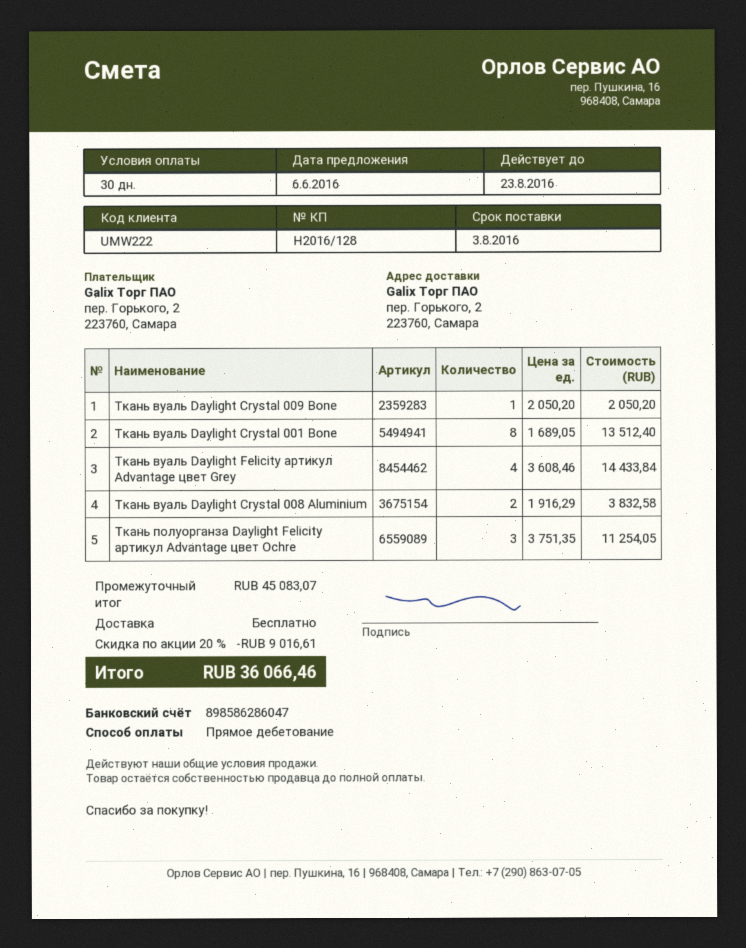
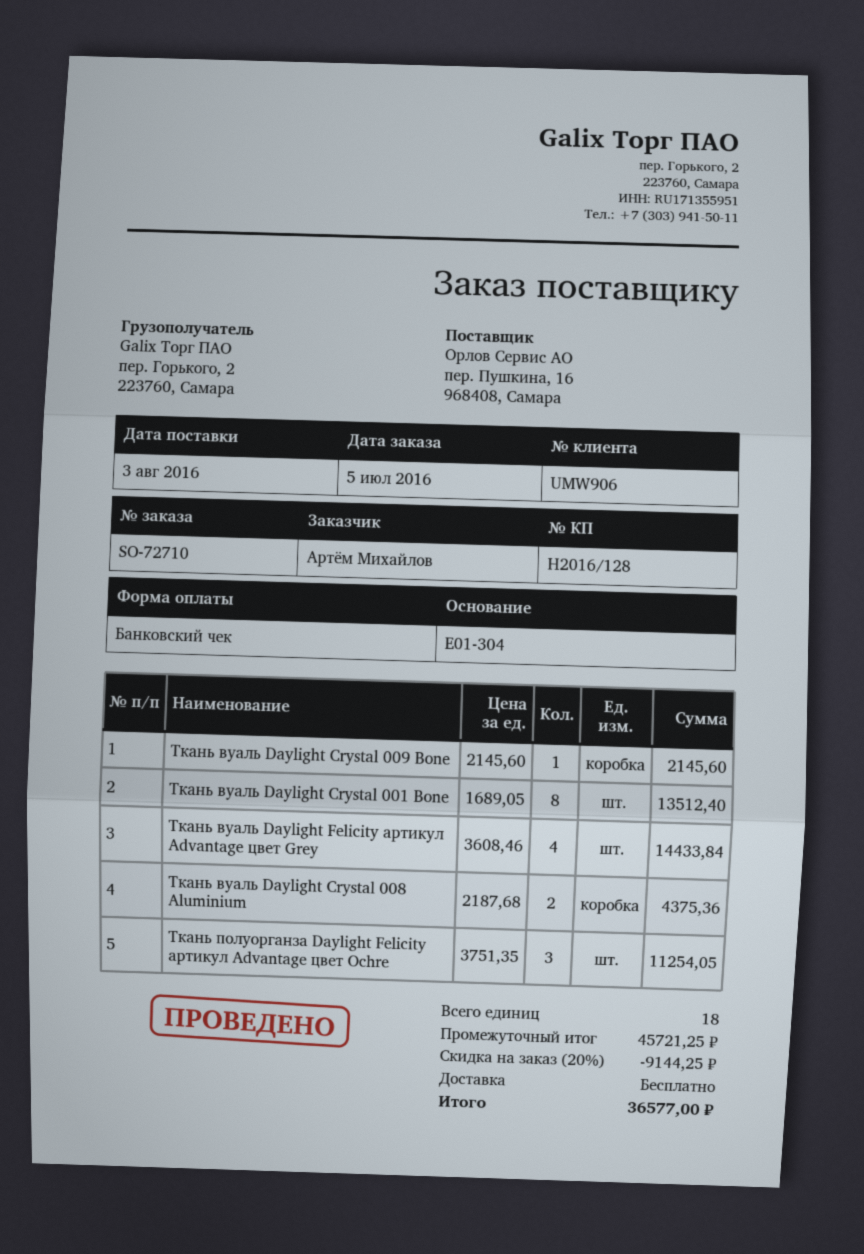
customer number: UMW222 -> UMW906
payment method: direct debit -> cheque
Ткань вуаль Daylight Crystal 009 Bone: 1 x 2050.20 = 2050.20 -> 1 x 2145.60 = 2145.60
Ткань вуаль Daylight Crystal 008 Aluminium: 2 x 1916.29 = 3832.58 -> 2 x 2187.68 = 4375.36
subtotal: 45083.07 -> 45721.25
discount: 20% = 9016.61 -> 20% = 9144.25
total: 36066.46 -> 36577.00

